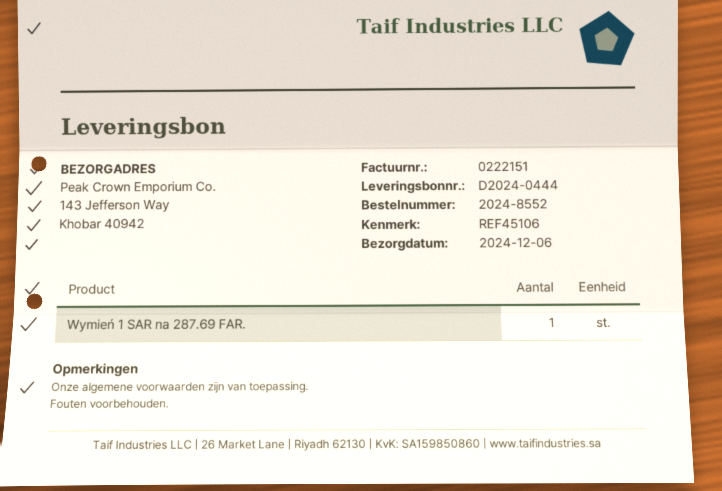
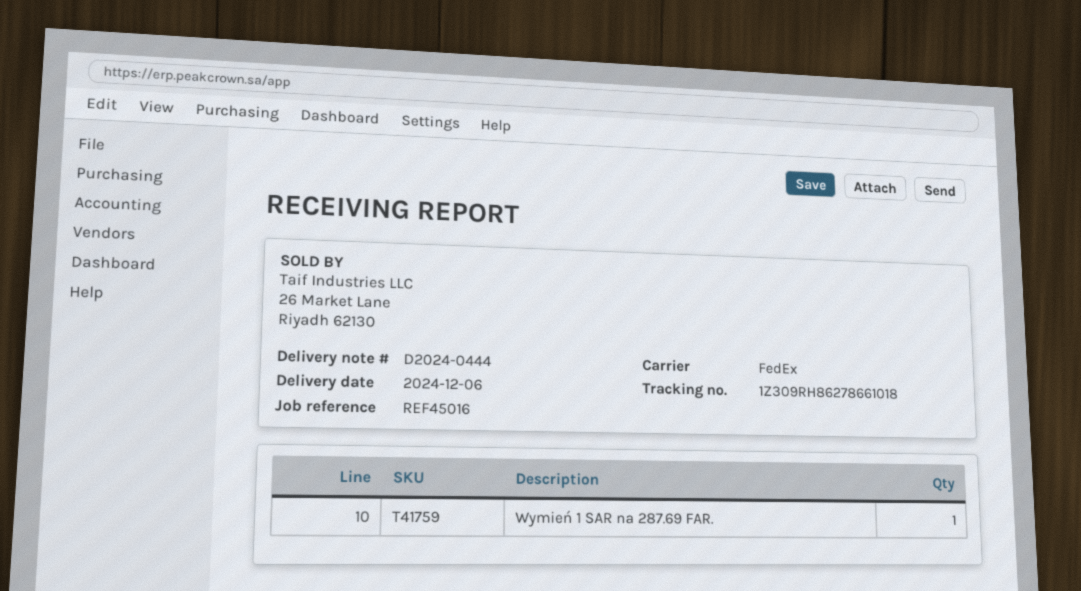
reference: REF45106 -> REF45016

